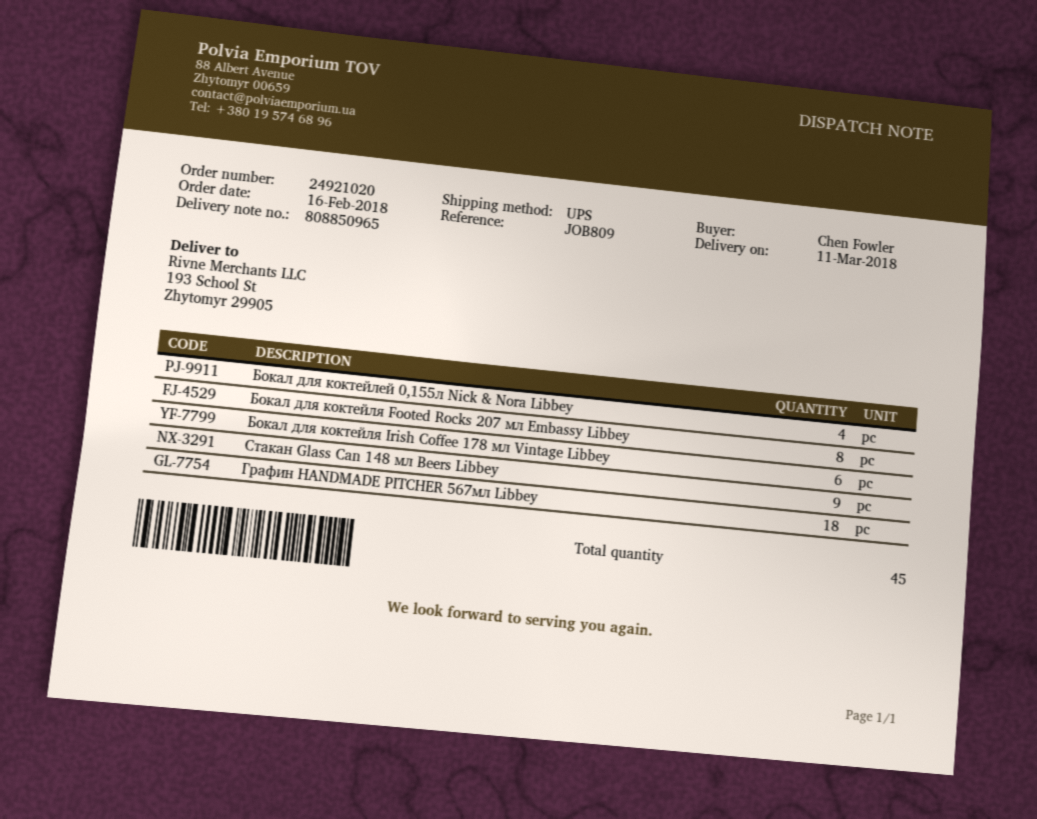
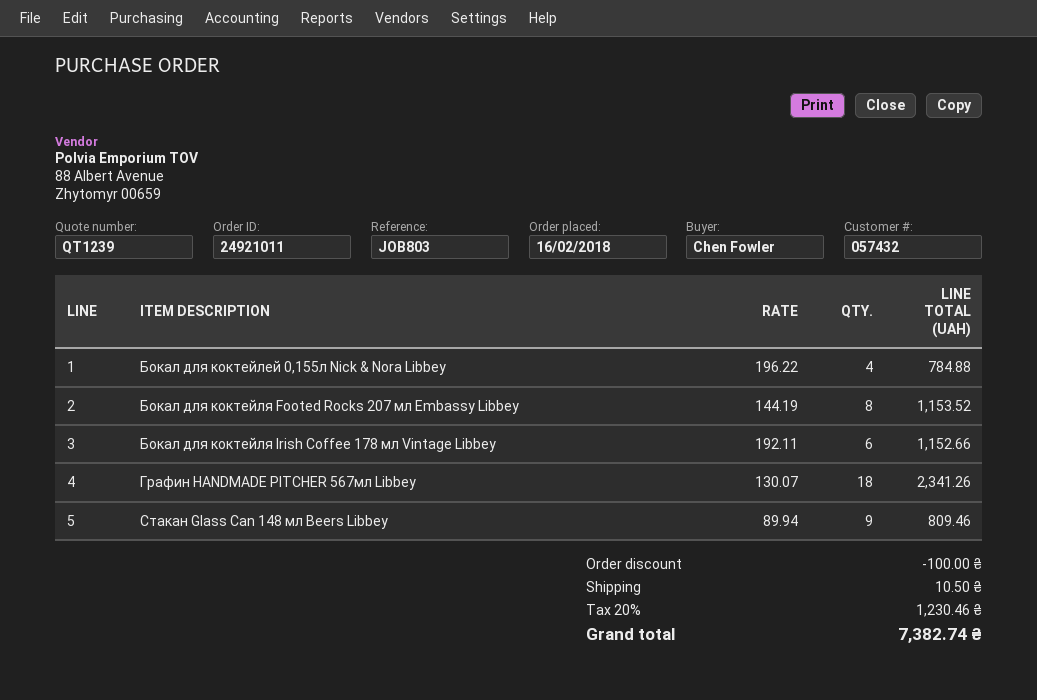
order number: 24921020 -> 24921011
reference: JOB809 -> JOB803

